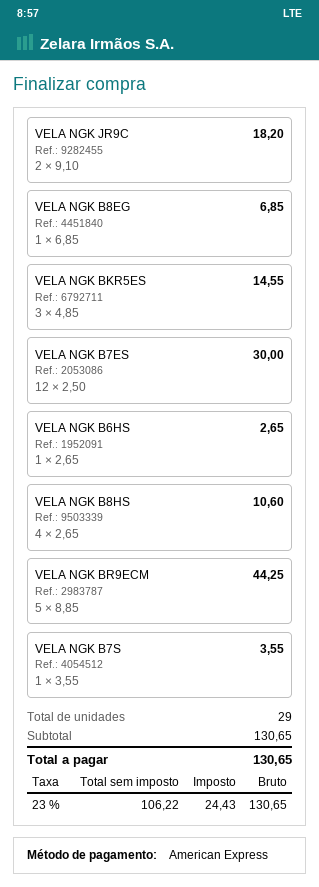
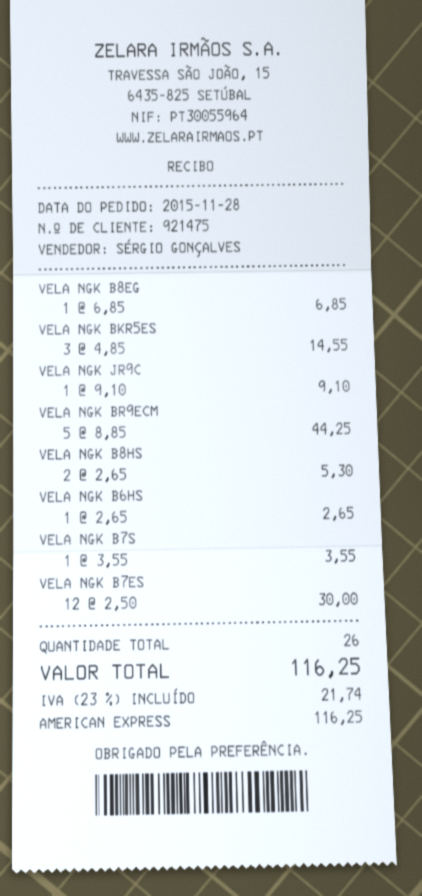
VELA NGK JR9C: 2 x 9.10 = 18.20 -> 1 x 9.10 = 9.10
VELA NGK B8HS: 4 x 2.65 = 10.60 -> 2 x 2.65 = 5.30
total quantity: 29 -> 26
tax: 23% = 24.43 -> 23% = 21.74
total: 130.65 -> 116.25

